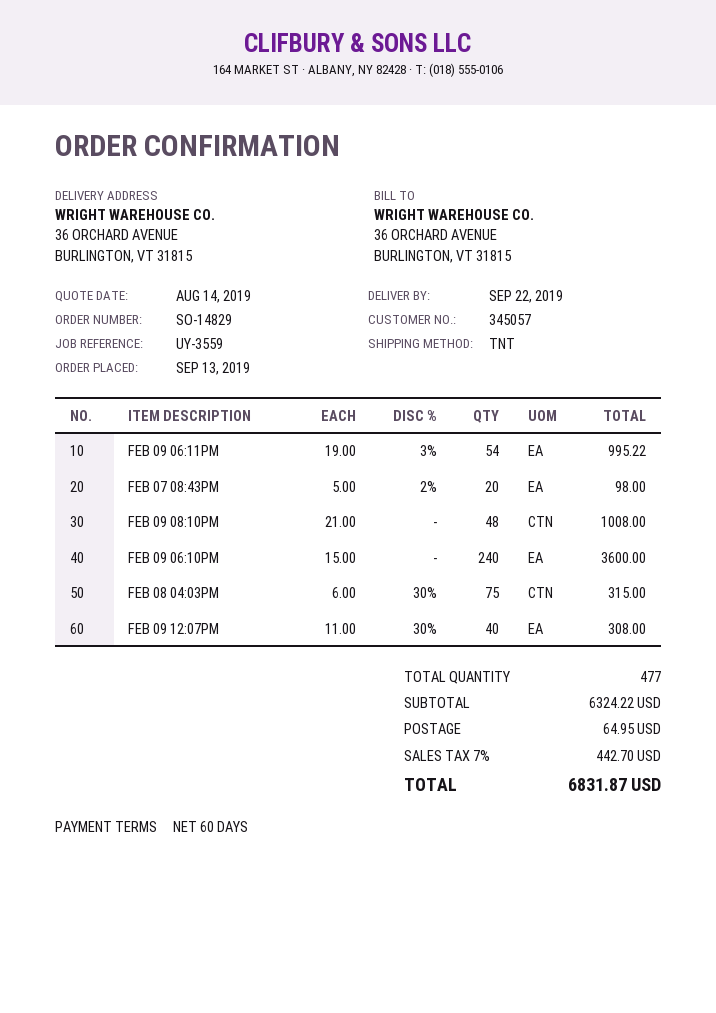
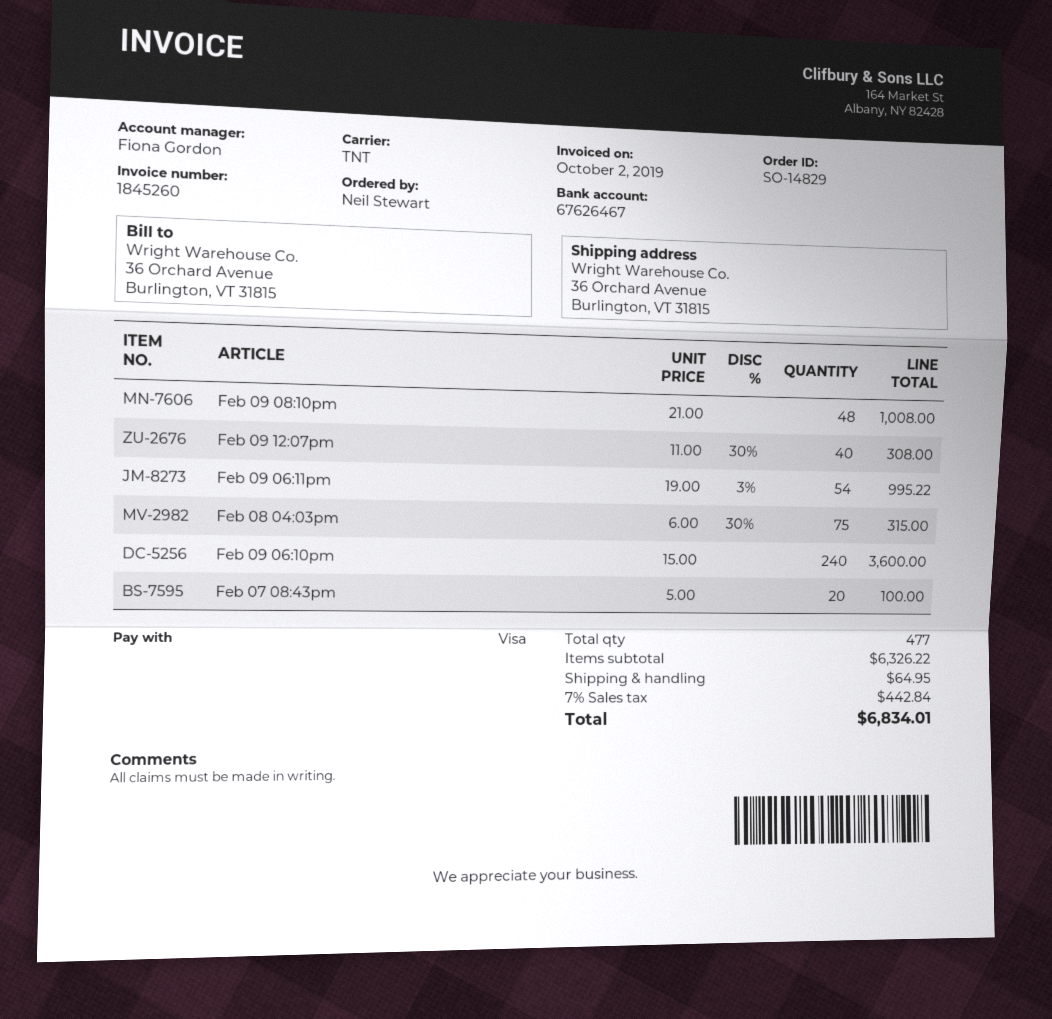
FEB 07 08:43PM: 20 x 5.00 - 2% = 98.00 -> 20 x 5.00 = 100.00
subtotal: 6324.22 -> 6326.22
tax: 7% = 442.70 -> 7% = 442.84
total: 6831.87 -> 6834.01

